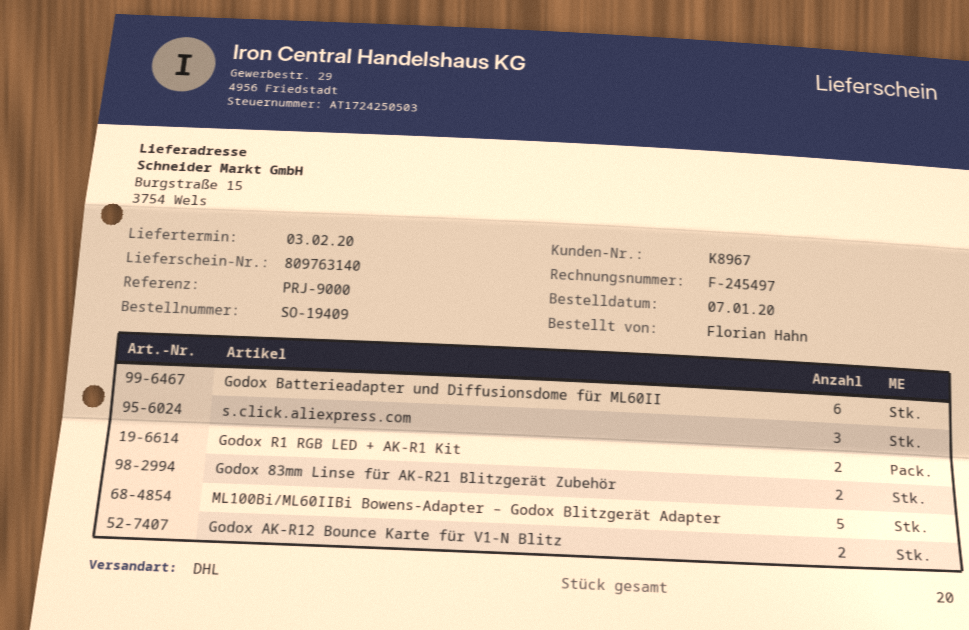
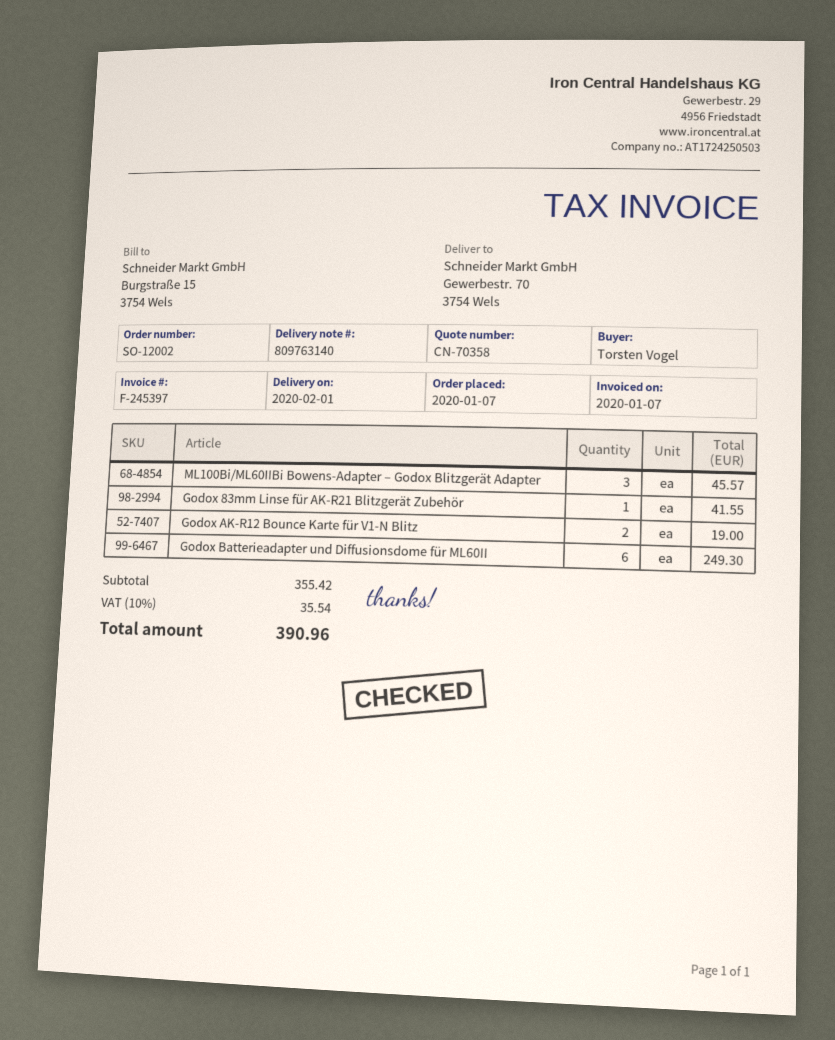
order number: SO-19409 -> SO-12002
delivery date: 2020-02-03 -> 2020-02-01
invoice number: F-245497 -> F-245397
ordered by: Florian Hahn -> Torsten Vogel
ship to: Burgstraße 15, 3754 Wels -> Gewerbestr. 70, 3754 Wels
s.click.aliexpress.com: 3 -> none
Godox R1 RGB LED + AK-R1 Kit: 2 -> none
Godox 83mm Linse für AK-R21 Blitzgerät Zubehör: 2 -> 1
ML100Bi/ML60IIBi Bowens‑Adapter – Godox Blitzgerät Adapter: 5 -> 3

